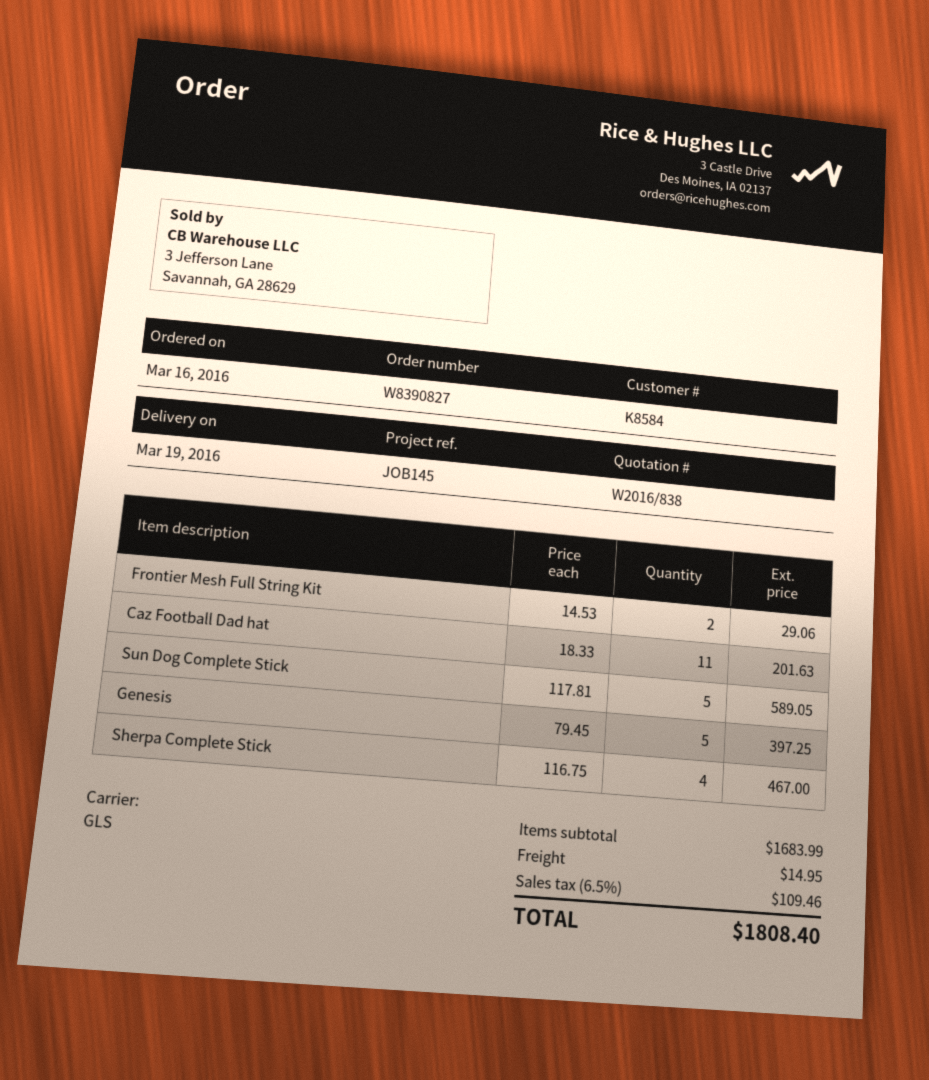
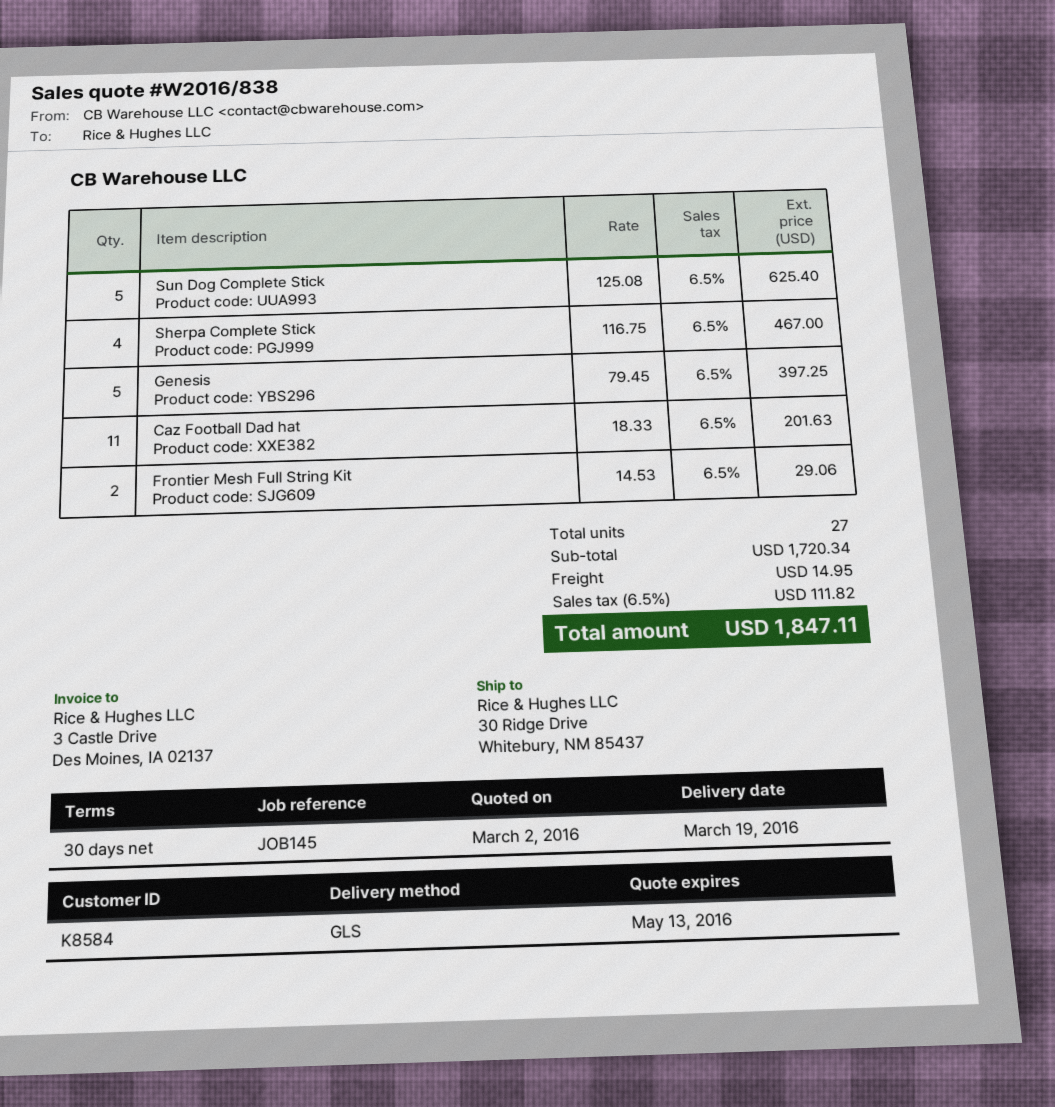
Sun Dog Complete Stick: 5 x 117.81 = 589.05 -> 5 x 125.08 = 625.40
subtotal: 1683.99 -> 1720.34
tax: 6.5% = 109.46 -> 6.5% = 111.82
total: 1808.40 -> 1847.11

